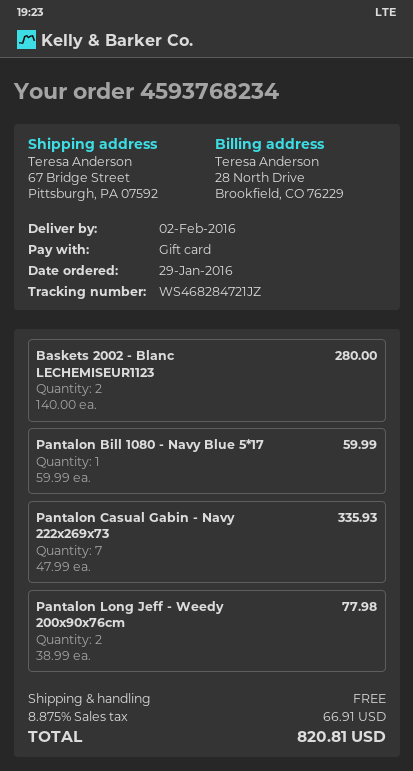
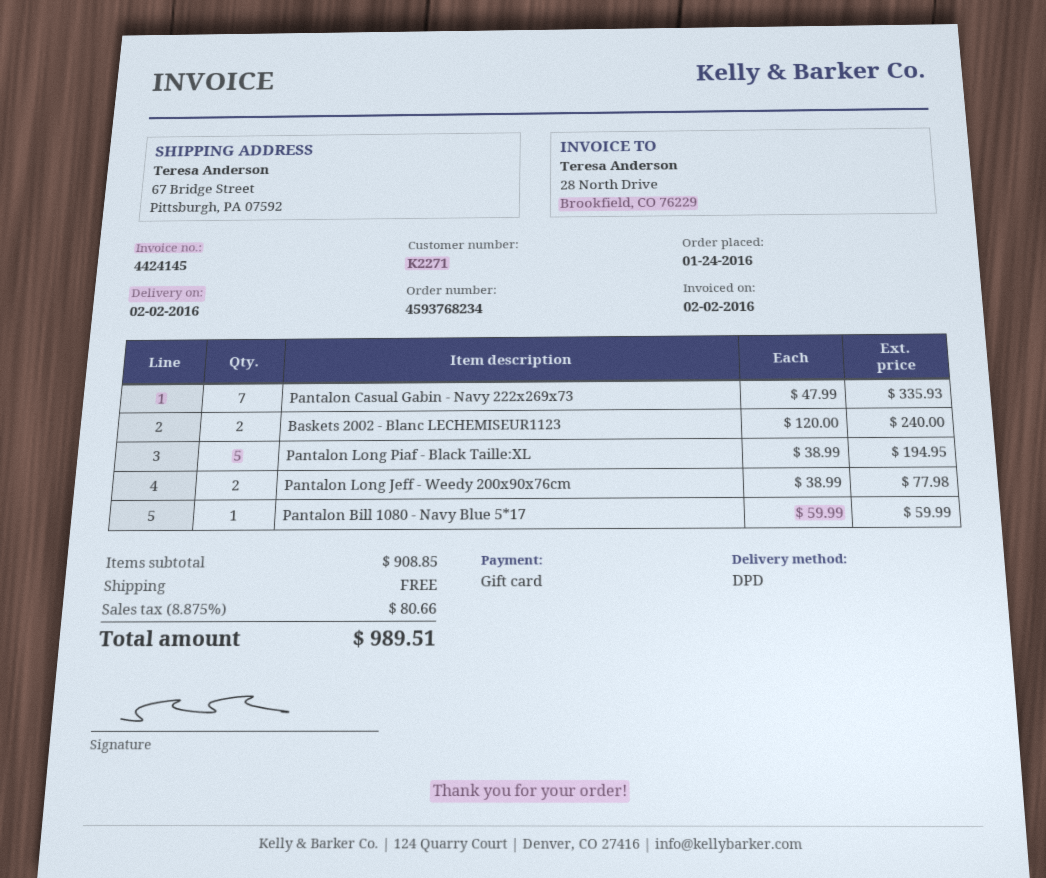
order date: 2016-01-29 -> 2016-01-24
Baskets 2002 - Blanc LECHEMISEUR1123: 2 x 140.00 = 280.00 -> 2 x 120.00 = 240.00
Pantalon Long Piaf - Black Taille:XL: none -> 5 x 38.99 = 194.95
tax: 8.875% = 66.91 -> 8.875% = 80.66
total: 820.81 -> 989.51

